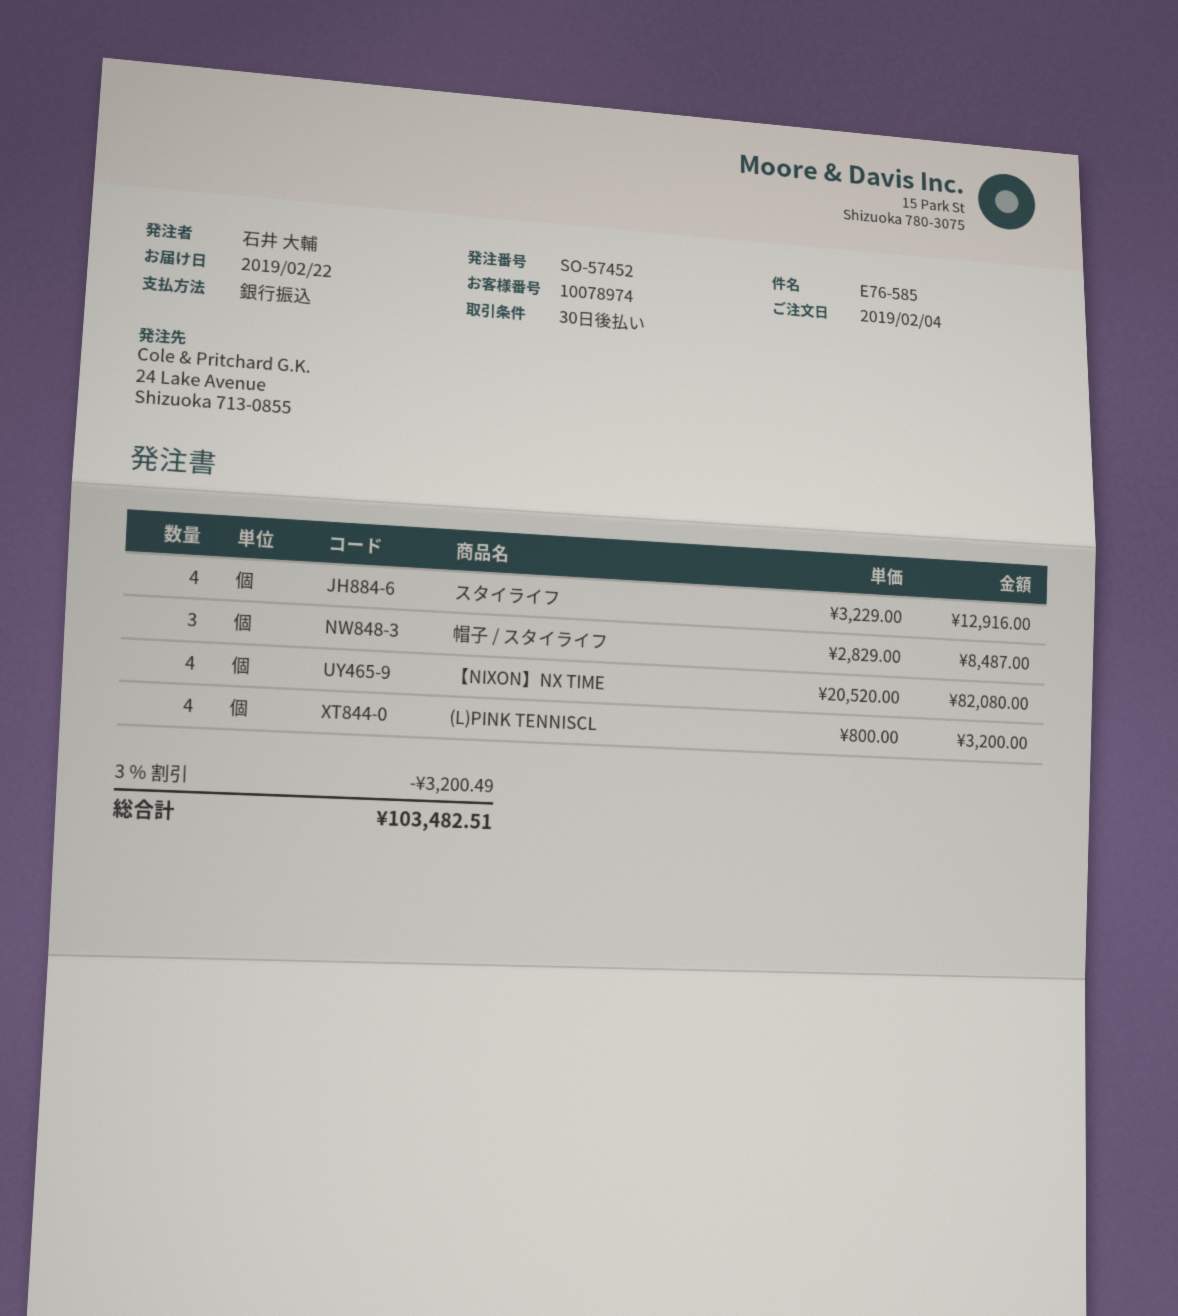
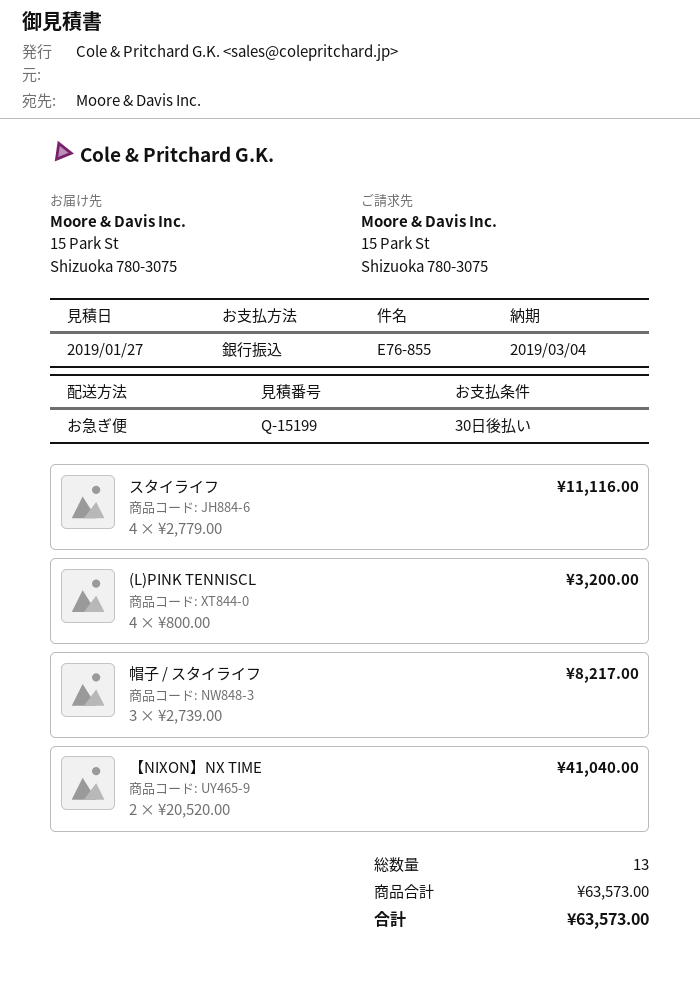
delivery date: 2019-02-22 -> 2019-03-04
reference: E76-585 -> E76-855
スタイライフ: 4 x 3229.00 = 12916.00 -> 4 x 2779.00 = 11116.00
帽子 / スタイライフ: 3 x 2829.00 = 8487.00 -> 3 x 2739.00 = 8217.00
【NIXON】NX TIME: 4 x 20520.00 = 82080.00 -> 2 x 20520.00 = 41040.00
discount: 3% = 3200.49 -> none
total: 103482.51 -> 63573.00

